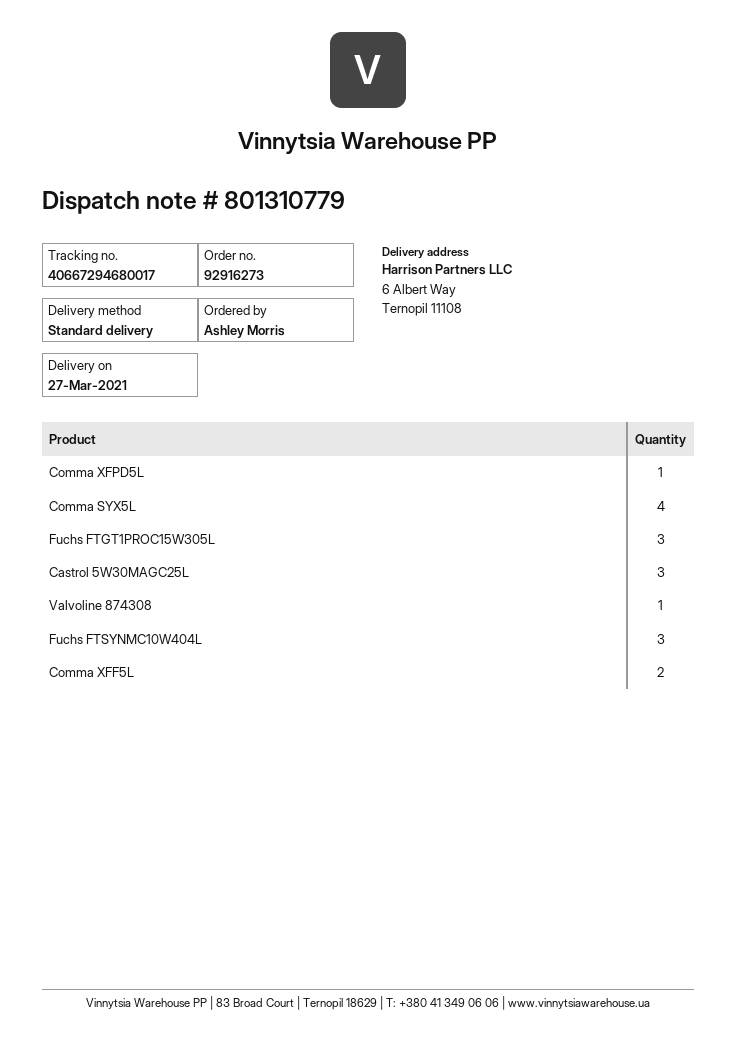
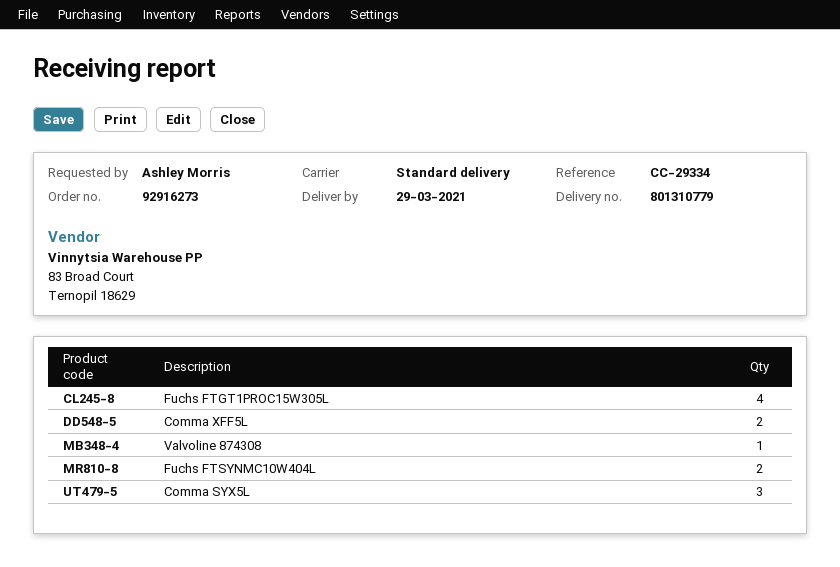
delivery date: 2021-03-27 -> 2021-03-29
Comma XFPD5L: 1 -> none
Comma SYX5L: 4 -> 3
Fuchs FTGT1PROC15W305L: 3 -> 4
Castrol 5W30MAGC25L: 3 -> none
Fuchs FTSYNMC10W404L: 3 -> 2

